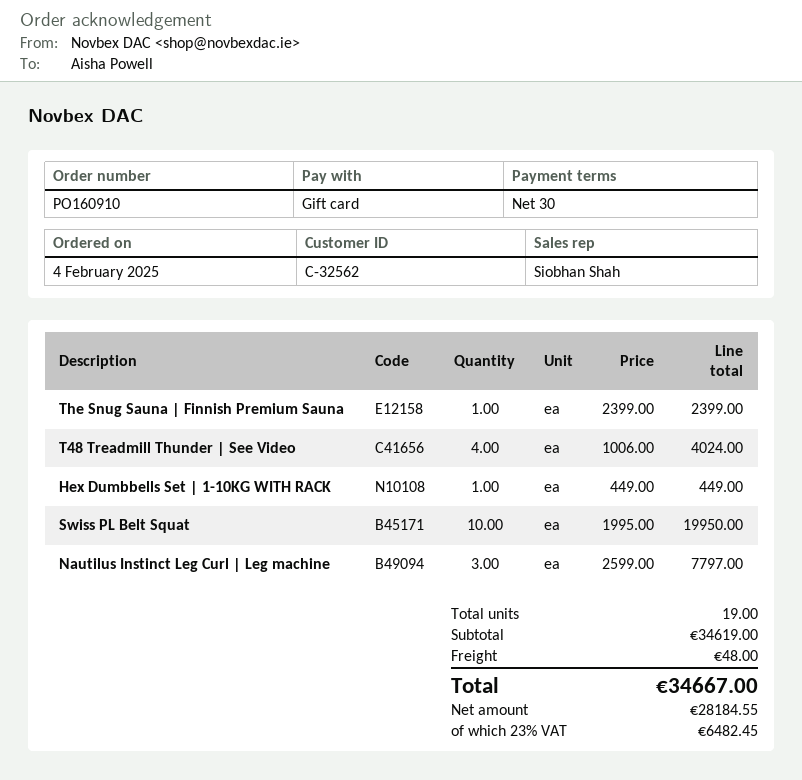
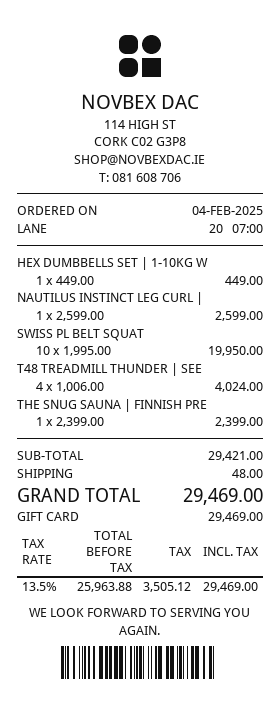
Nautilus Instinct Leg Curl | Leg machine: 3 x 2599.00 = 7797.00 -> 1 x 2599.00 = 2599.00
subtotal: 34619.00 -> 29421.00
net: 28184.55 -> 25963.88
tax: 23% = 6482.45 -> 13.5% = 3505.12
total: 34667.00 -> 29469.00

